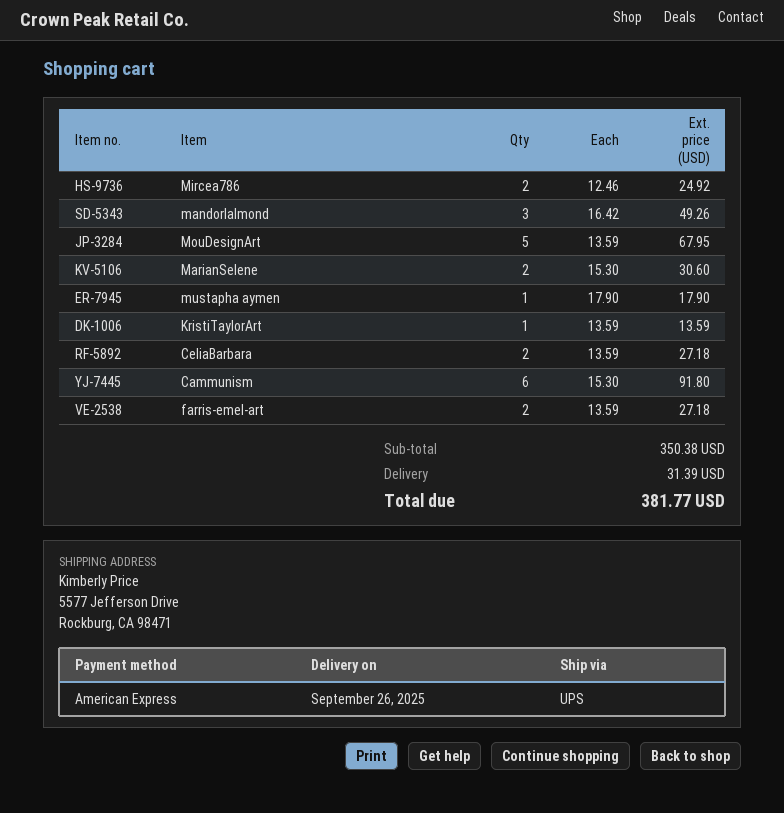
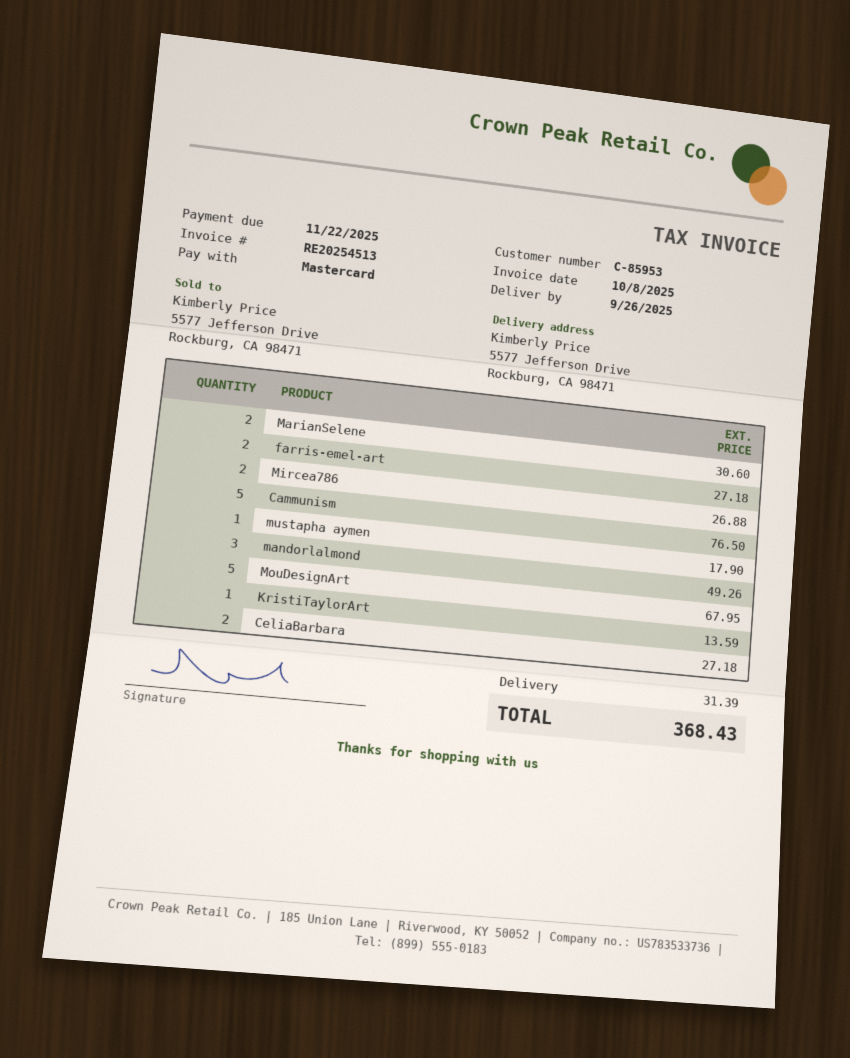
payment method: American Express -> Mastercard
Mircea786: 2 for 24.92 -> 2 for 26.88
Cammunism: 6 for 91.80 -> 5 for 76.50
total: 381.77 -> 368.43

